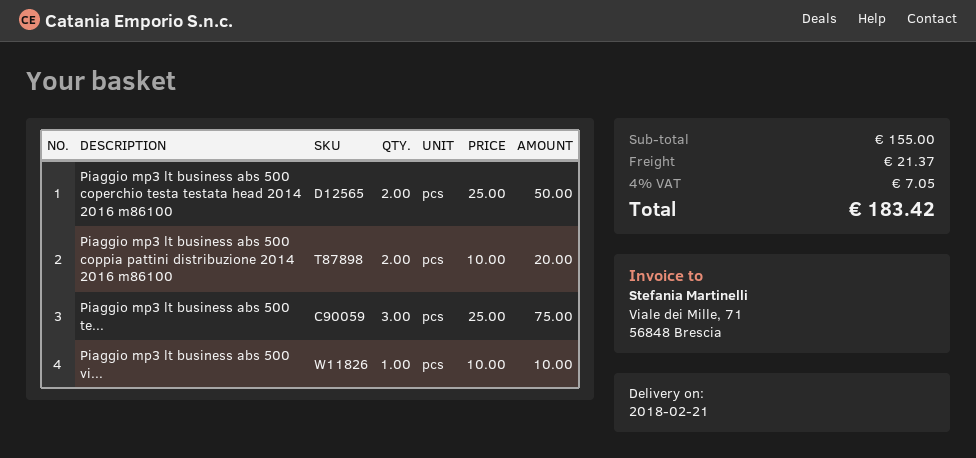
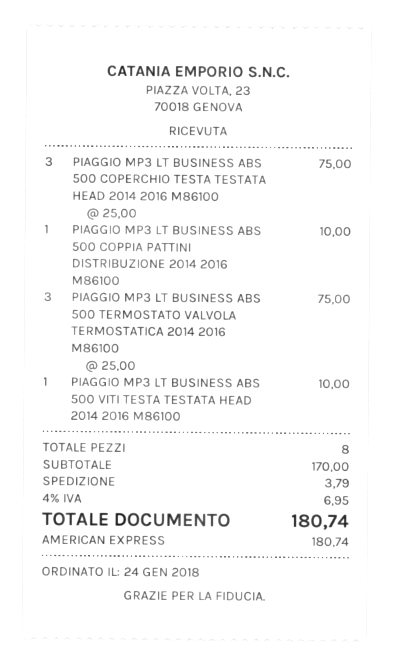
Piaggio mp3 lt business abs 500 coperchio testa testata head 2014 2016 m86100: 2 x 25.00 = 50.00 -> 3 x 25.00 = 75.00
Piaggio mp3 lt business abs 500 coppia pattini distribuzione 2014 2016 m86100: 2 x 10.00 = 20.00 -> 1 x 10.00 = 10.00
subtotal: 155.00 -> 170.00
shipping: 21.37 -> 3.79
tax: 4% = 7.05 -> 4% = 6.95
total: 183.42 -> 180.74

